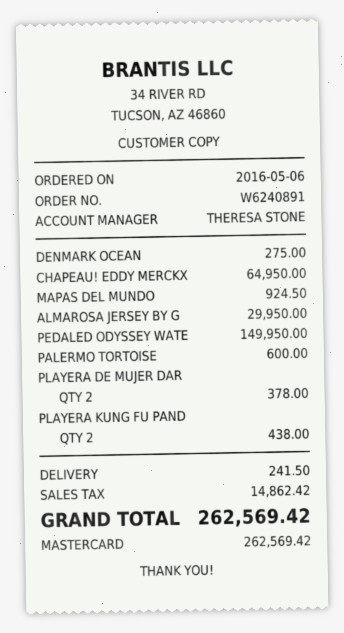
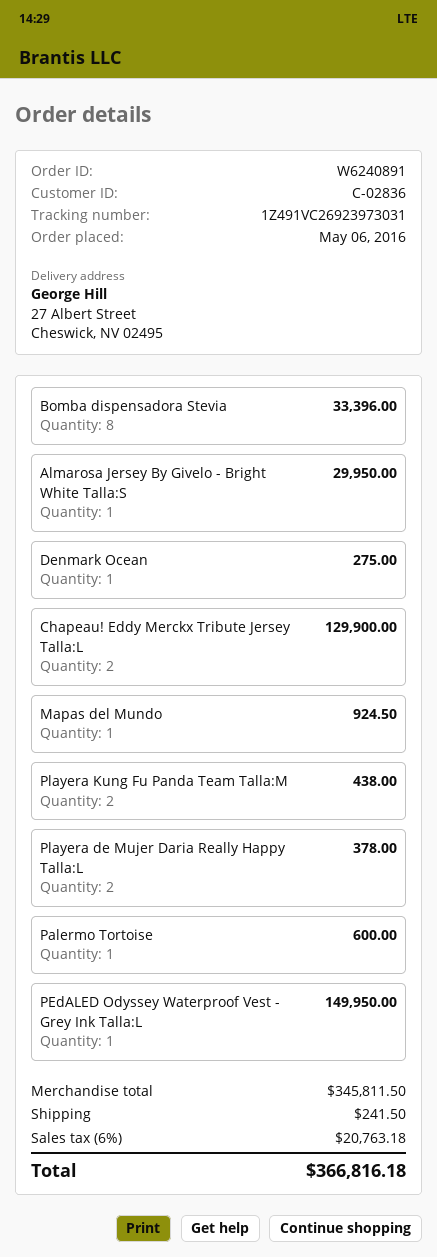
CHAPEAU! EDDY MERCKX: 1 for 64950.00 -> 2 for 129900.00
Bomba dispensadora Stevia: none -> 8 for 33396.00
tax: 14862.42 -> 20763.18
total: 262569.42 -> 366816.18

